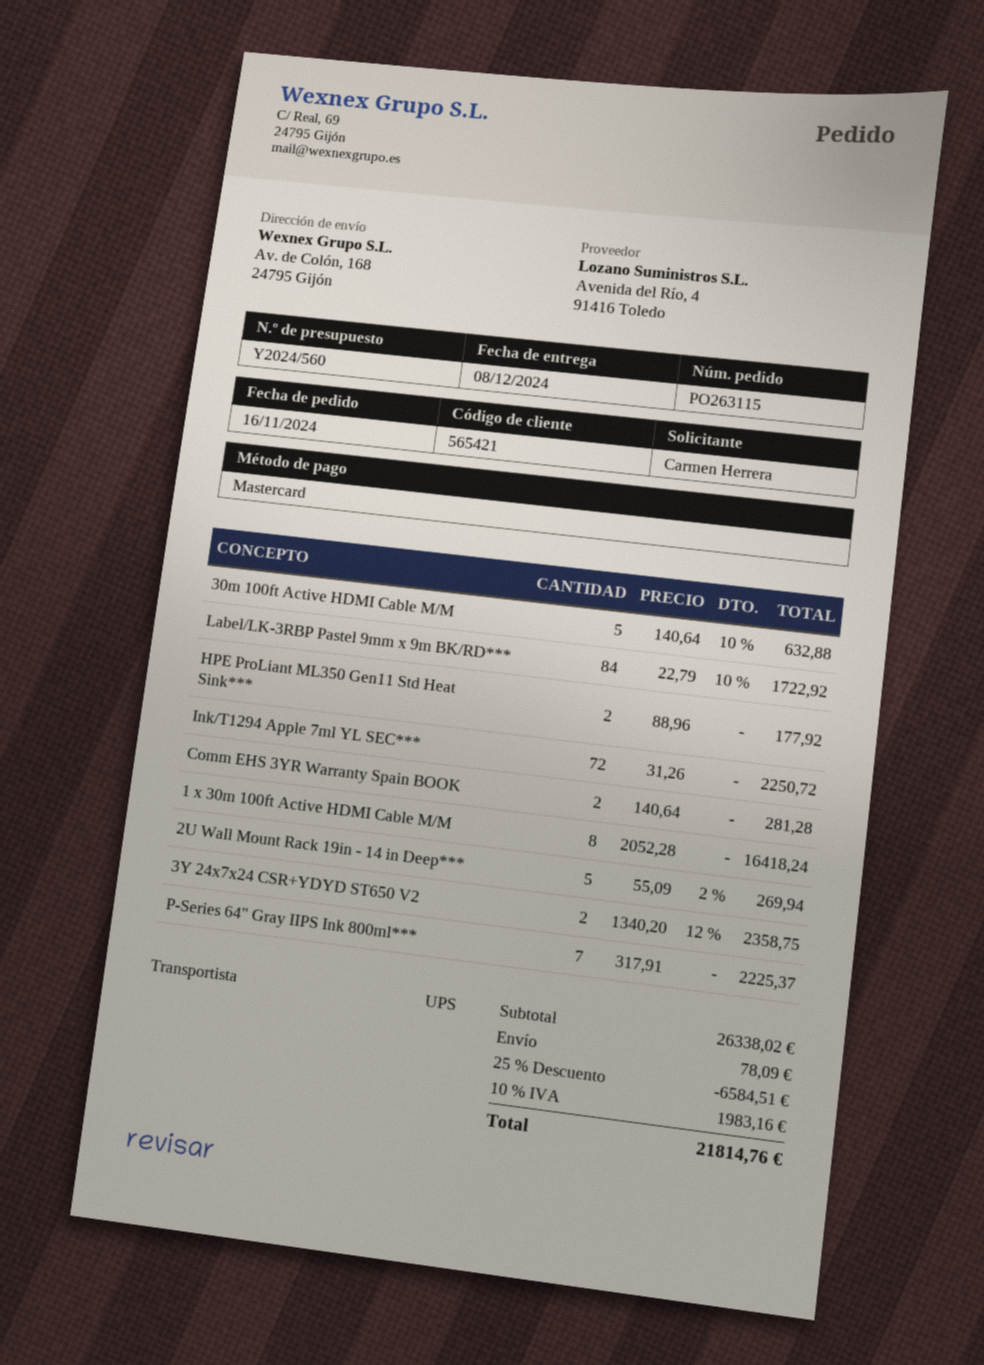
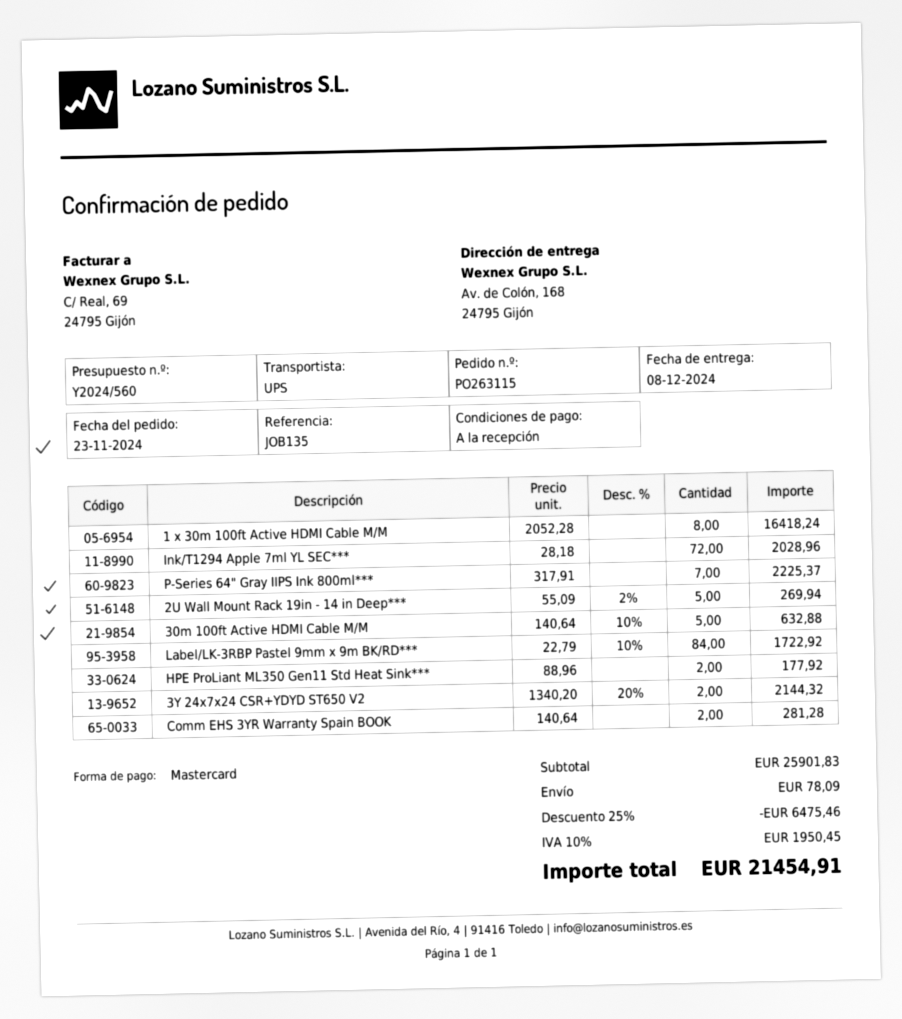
order date: 2024-11-16 -> 2024-11-23
Ink/T1294 Apple 7ml YL SEC***: 72 x 31.26 = 2250.72 -> 72 x 28.18 = 2028.96
3Y 24x7x24 CSR+YDYD ST650 V2: 2 x 1340.20 - 12% = 2358.75 -> 2 x 1340.20 - 20% = 2144.32
subtotal: 26338.02 -> 25901.83
discount: 25% = 6584.51 -> 25% = 6475.46
tax: 10% = 1983.16 -> 10% = 1950.45
total: 21814.76 -> 21454.91

